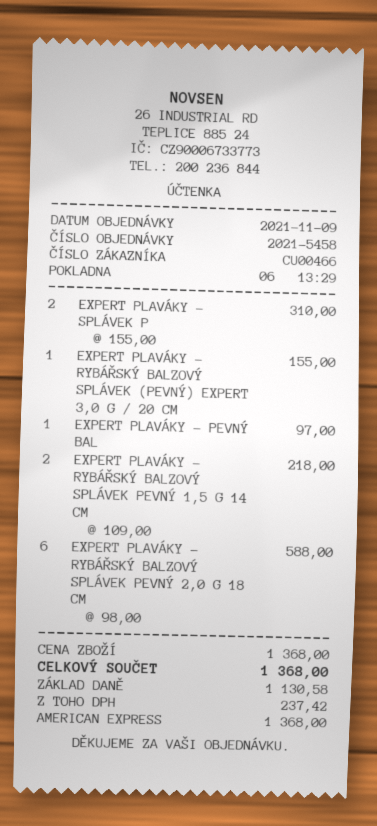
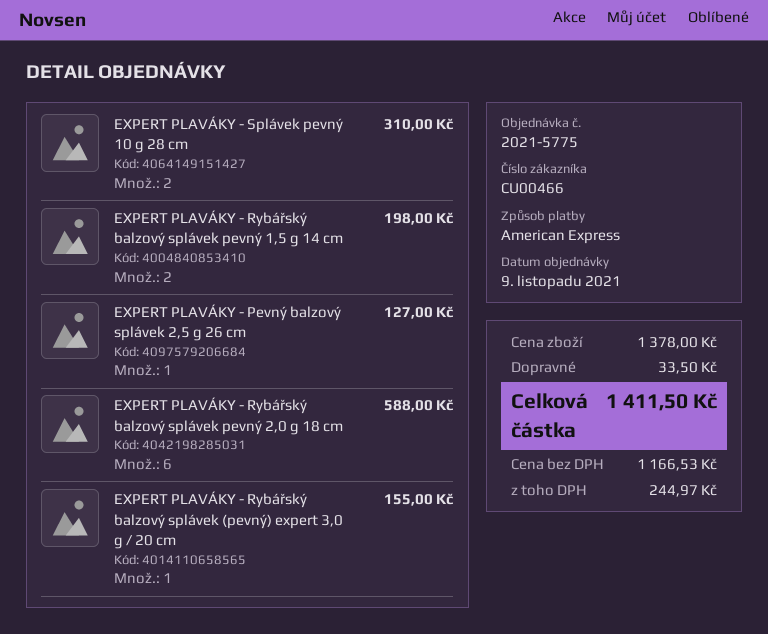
order number: 2021-5458 -> 2021-5775
EXPERT PLAVÁKY - PEVNÝ BAL: 1 for 97.00 -> 1 for 127.00
EXPERT PLAVÁKY - RYBÁŘSKÝ BALZOVÝ SPLÁVEK PEVNÝ 1,5 G 14 CM: 2 for 218.00 -> 2 for 198.00
subtotal: 1368.00 -> 1378.00
shipping: none -> 33.50
net: 1130.58 -> 1166.53
tax: 237.42 -> 244.97
total: 1368.00 -> 1411.50

